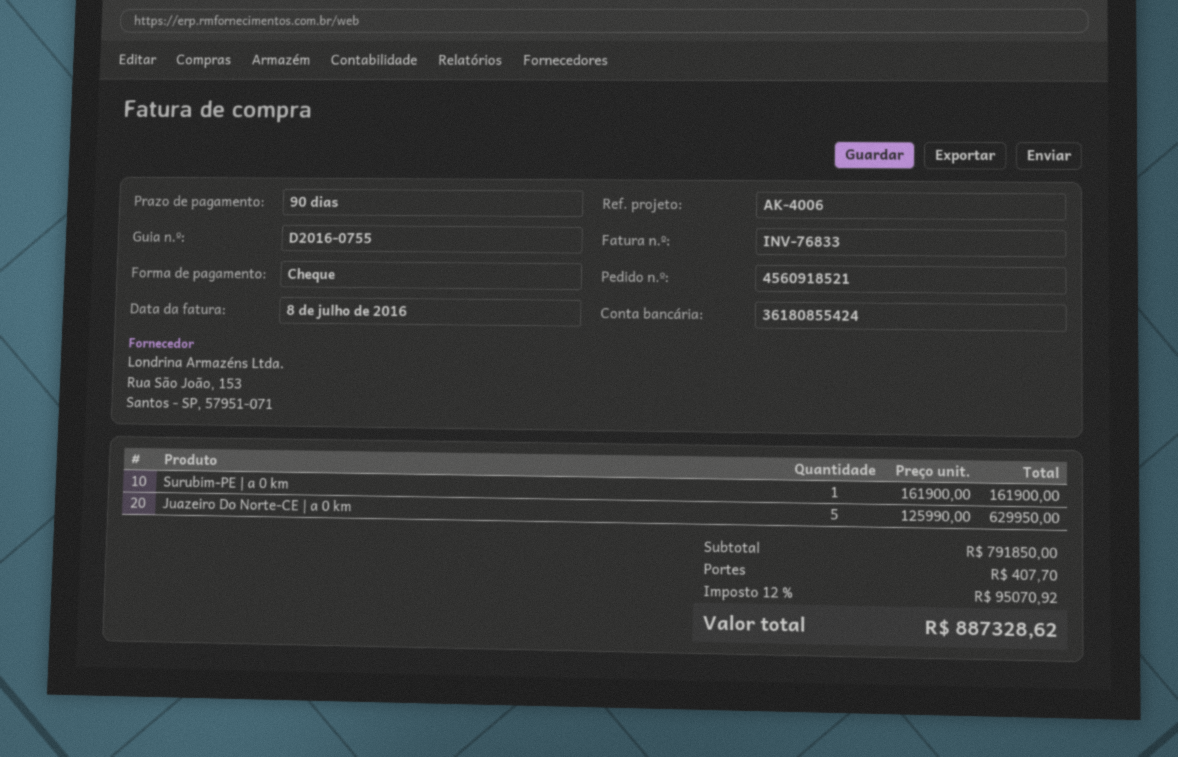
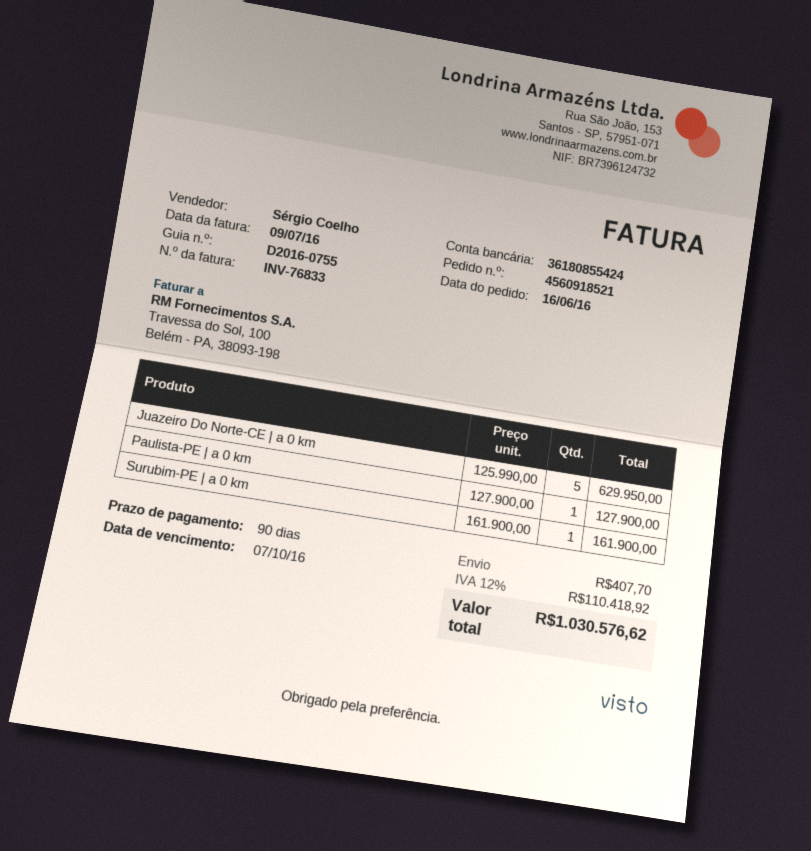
invoice date: 2016-07-08 -> 2016-07-09
Paulista-PE | a 0 km: none -> 1 x 127900.00 = 127900.00
tax: 12% = 95070.92 -> 12% = 110418.92
total: 887328.62 -> 1030576.62

